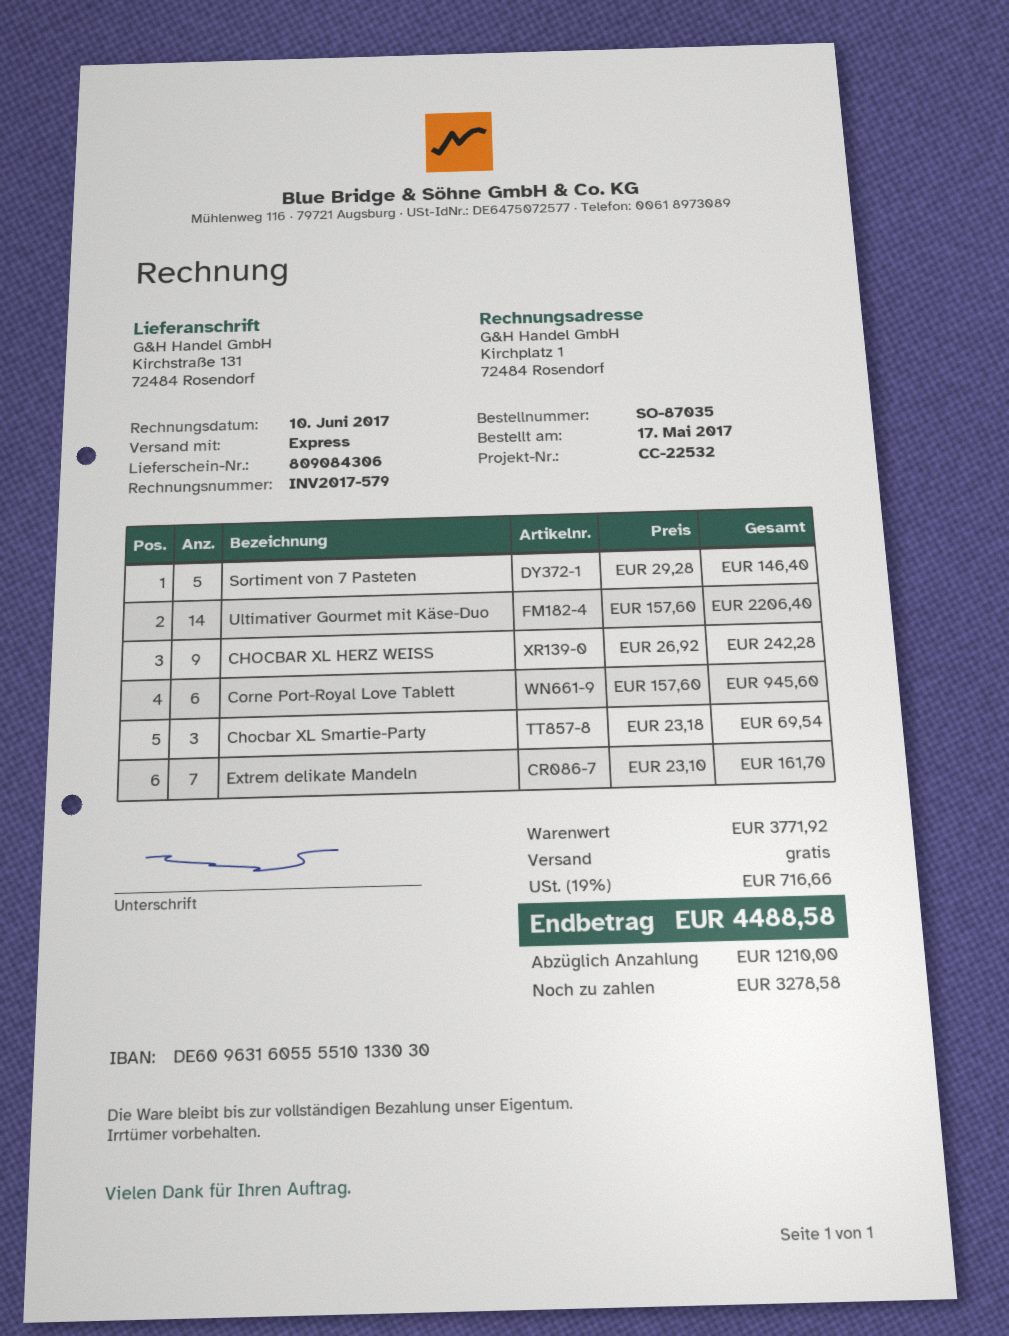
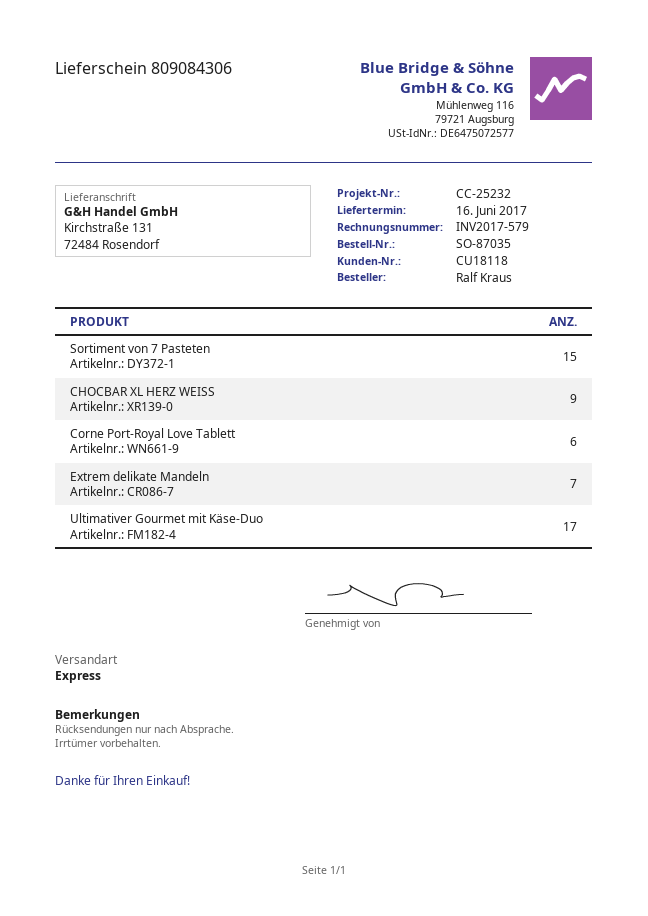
reference: CC-22532 -> CC-25232
Sortiment von 7 Pasteten: 5 -> 15
Ultimativer Gourmet mit Käse-Duo: 14 -> 17
Chocbar XL Smartie-Party: 3 -> none

